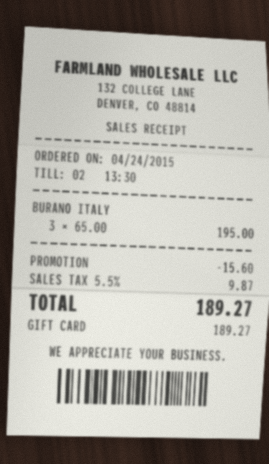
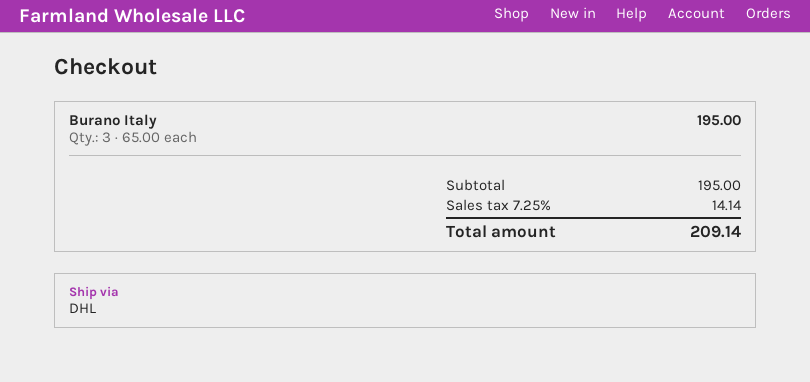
discount: 15.60 -> none
tax: 5.5% = 9.87 -> 7.25% = 14.14
total: 189.27 -> 209.14

